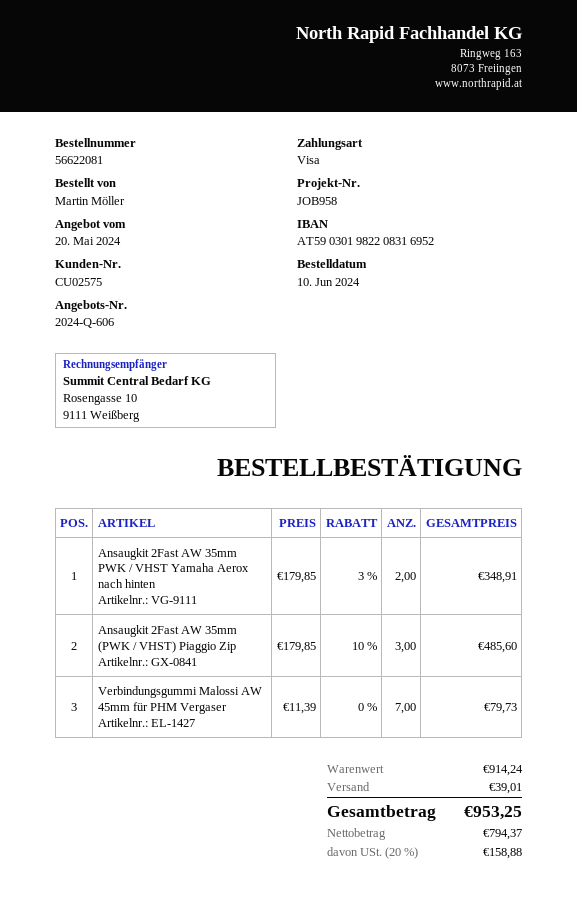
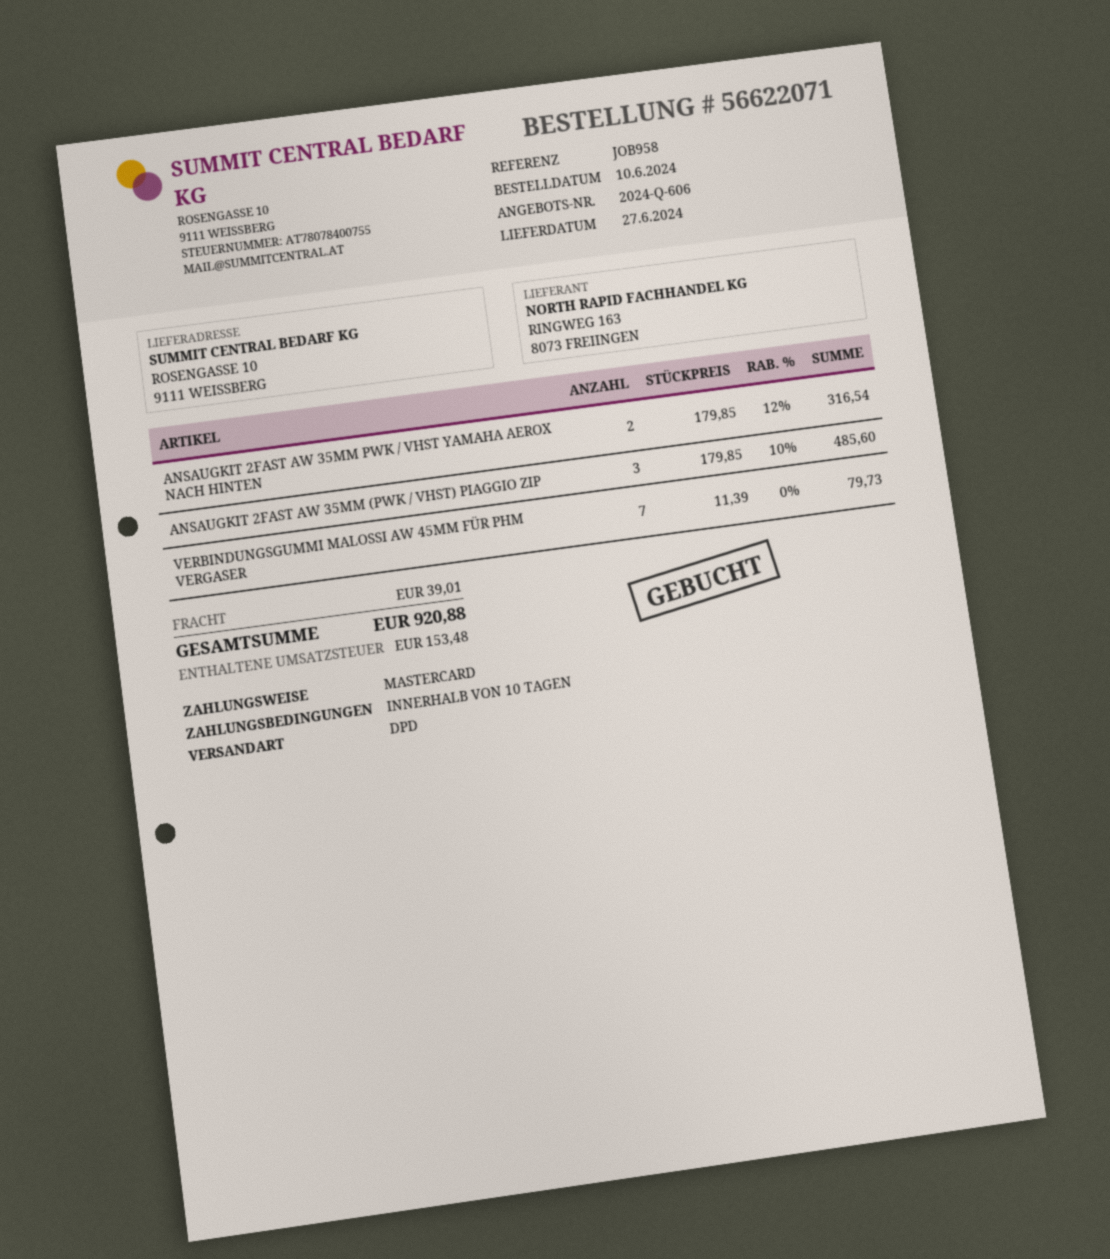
order number: 56622081 -> 56622071
payment method: Visa -> Mastercard
Ansaugkit 2Fast AW 35mm PWK / VHST Yamaha Aerox nach hinten: 2 x 179.85 - 3% = 348.91 -> 2 x 179.85 - 12% = 316.54
tax: 158.88 -> 153.48
total: 953.25 -> 920.88

